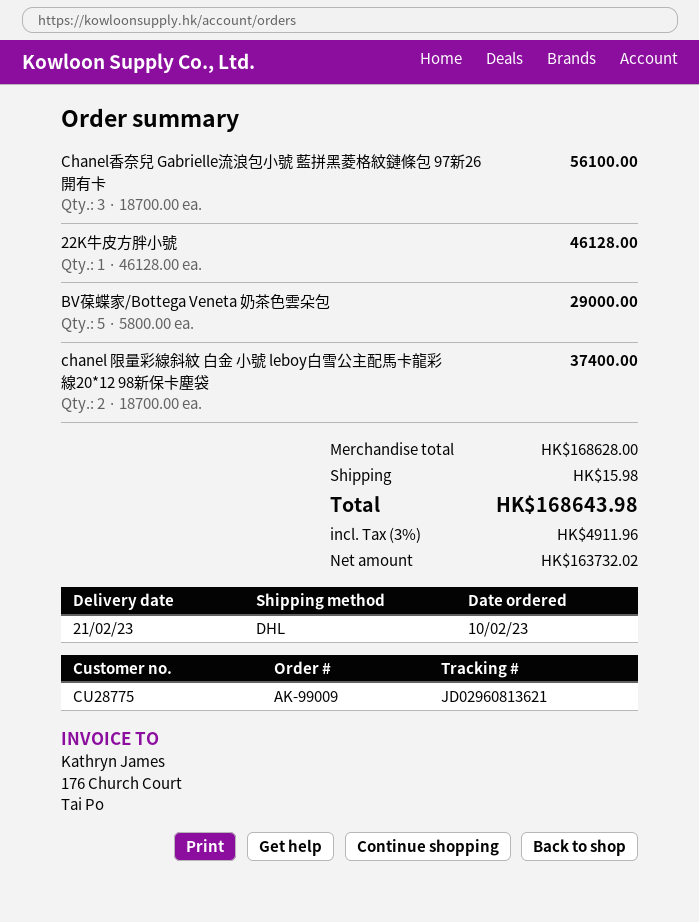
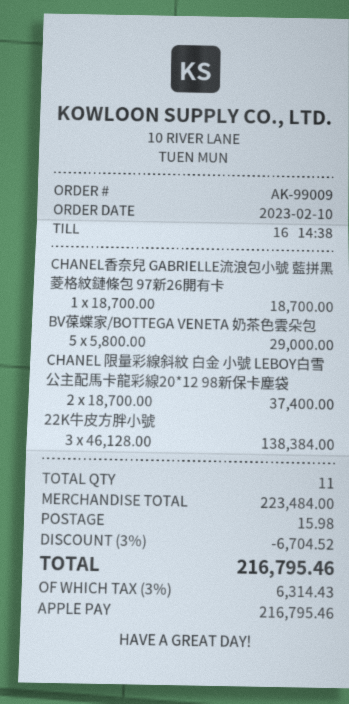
Chanel香奈兒 Gabrielle流浪包小號 藍拼黑菱格紋鏈條包 97新26開有卡: 3 x 18700.00 = 56100.00 -> 1 x 18700.00 = 18700.00
22K牛皮方胖小號: 1 x 46128.00 = 46128.00 -> 3 x 46128.00 = 138384.00
subtotal: 168628.00 -> 223484.00
discount: none -> 3% = 6704.52
tax: 3% = 4911.96 -> 3% = 6314.43
total: 168643.98 -> 216795.46

